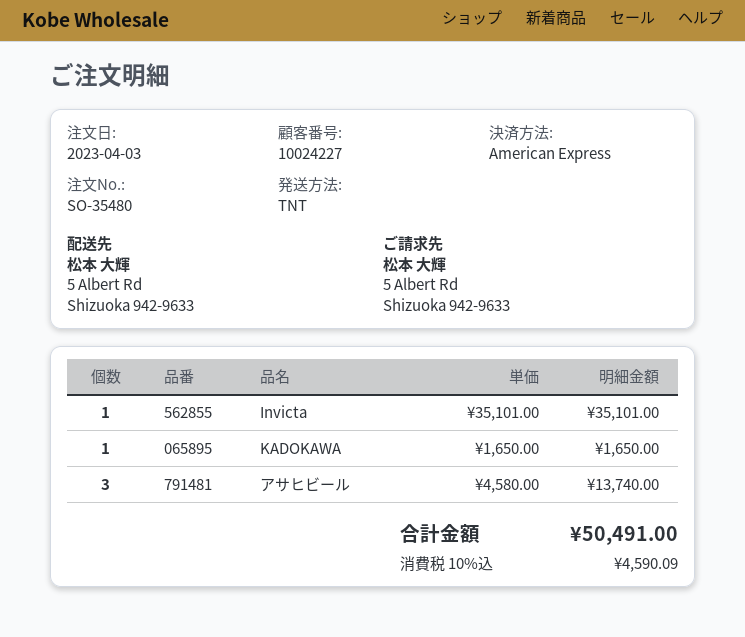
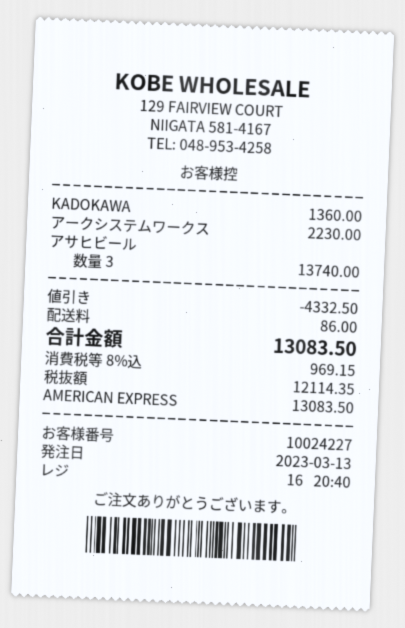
order date: 2023-04-03 -> 2023-03-13
Invicta: 1 for 35101.00 -> none
KADOKAWA: 1 for 1650.00 -> 1 for 1360.00
アークシステムワークス: none -> 1 for 2230.00
discount: none -> 4332.50
shipping: none -> 86.00
tax: 10% = 4590.09 -> 8% = 969.15
total: 50491.00 -> 13083.50

